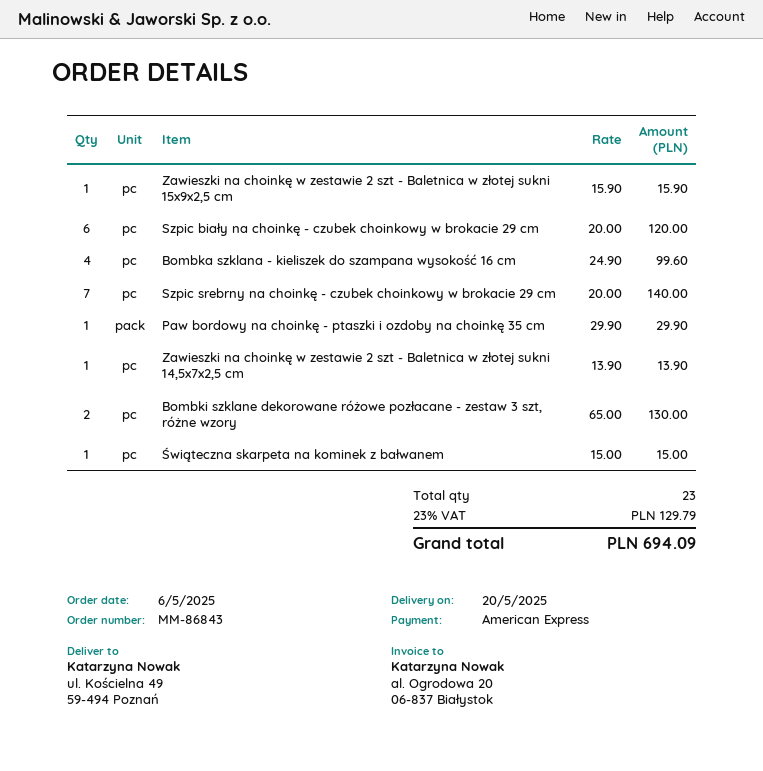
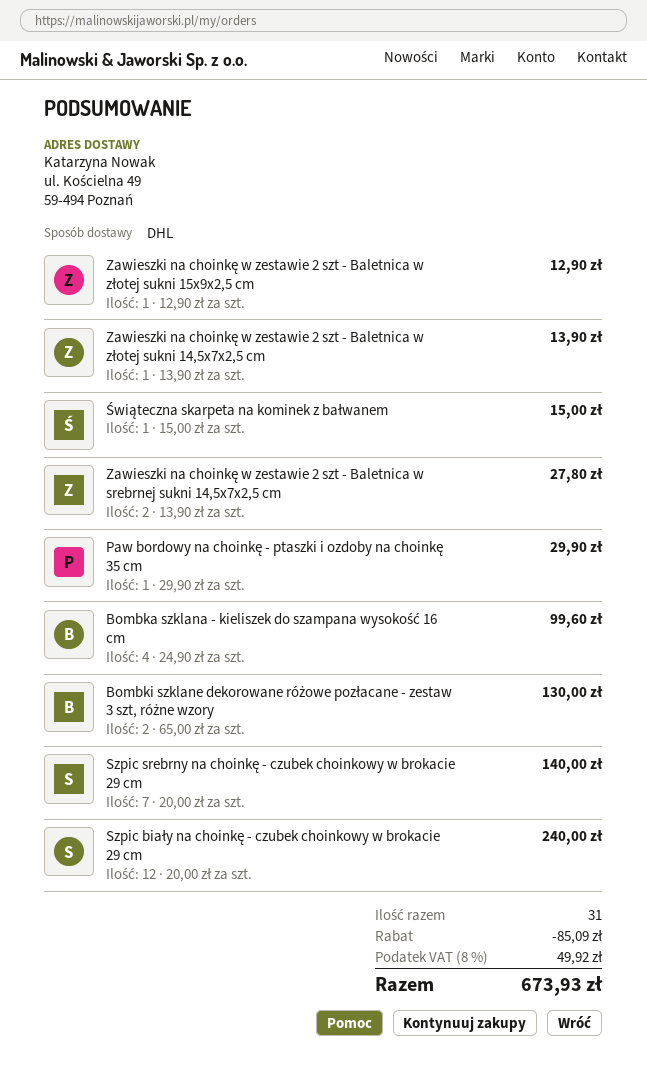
Zawieszki na choinkę w zestawie 2 szt - Baletnica w złotej sukni 15x9x2,5 cm: 1 x 15.90 = 15.90 -> 1 x 12.90 = 12.90
Szpic biały na choinkę - czubek choinkowy w brokacie 29 cm: 6 x 20.00 = 120.00 -> 12 x 20.00 = 240.00
Zawieszki na choinkę w zestawie 2 szt - Baletnica w srebrnej sukni 14,5x7x2,5 cm: none -> 2 x 13.90 = 27.80
total quantity: 23 -> 31
discount: none -> 85.09
tax: 23% = 129.79 -> 8% = 49.92
total: 694.09 -> 673.93

